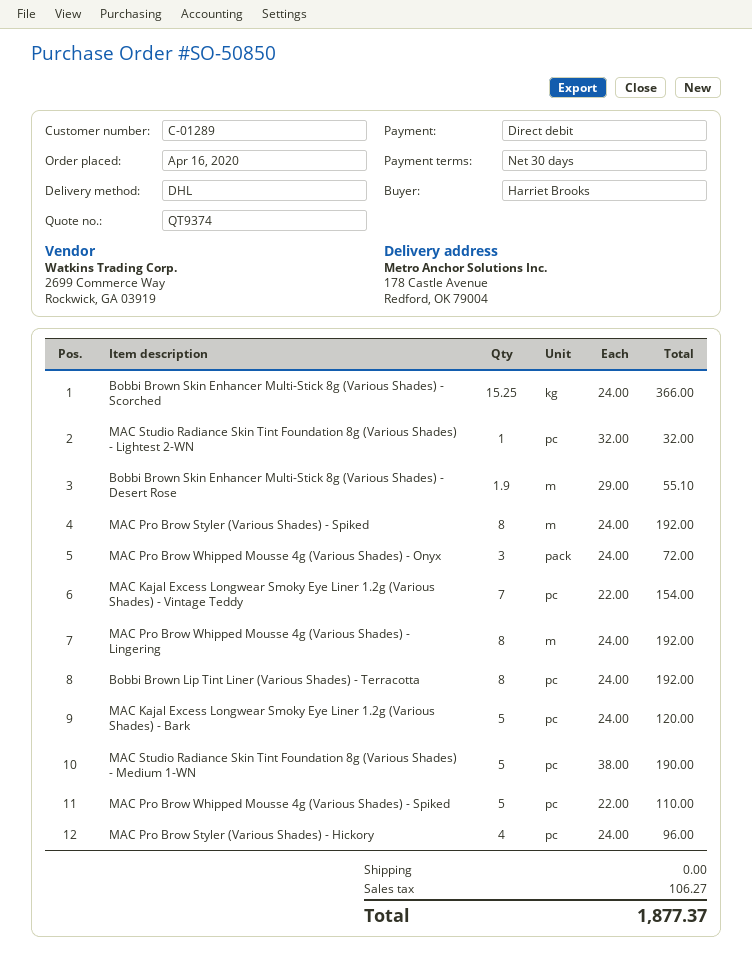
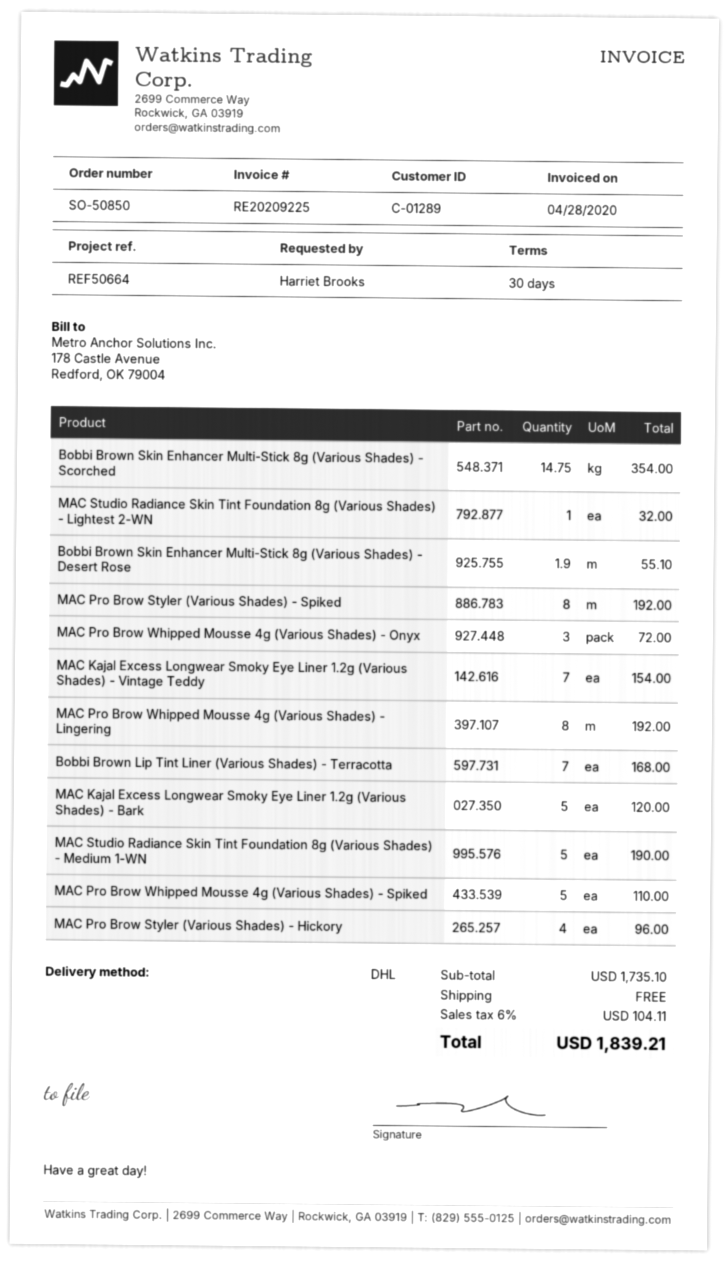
Bobbi Brown Skin Enhancer Multi-Stick 8g (Various Shades) - Scorched: 15.25 for 366.00 -> 14.75 for 354.00
Bobbi Brown Lip Tint Liner (Various Shades) - Terracotta: 8 for 192.00 -> 7 for 168.00
tax: 106.27 -> 104.11
total: 1877.37 -> 1839.21

